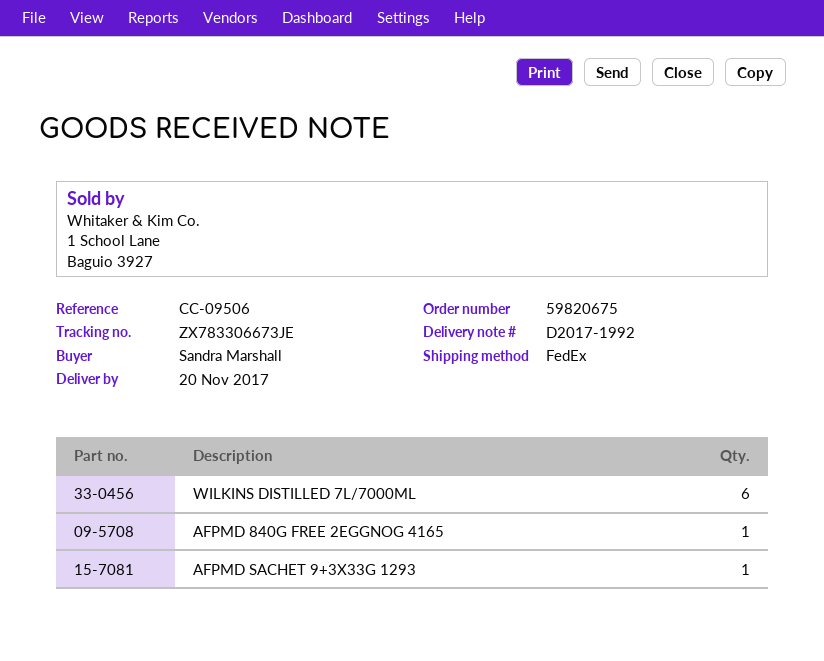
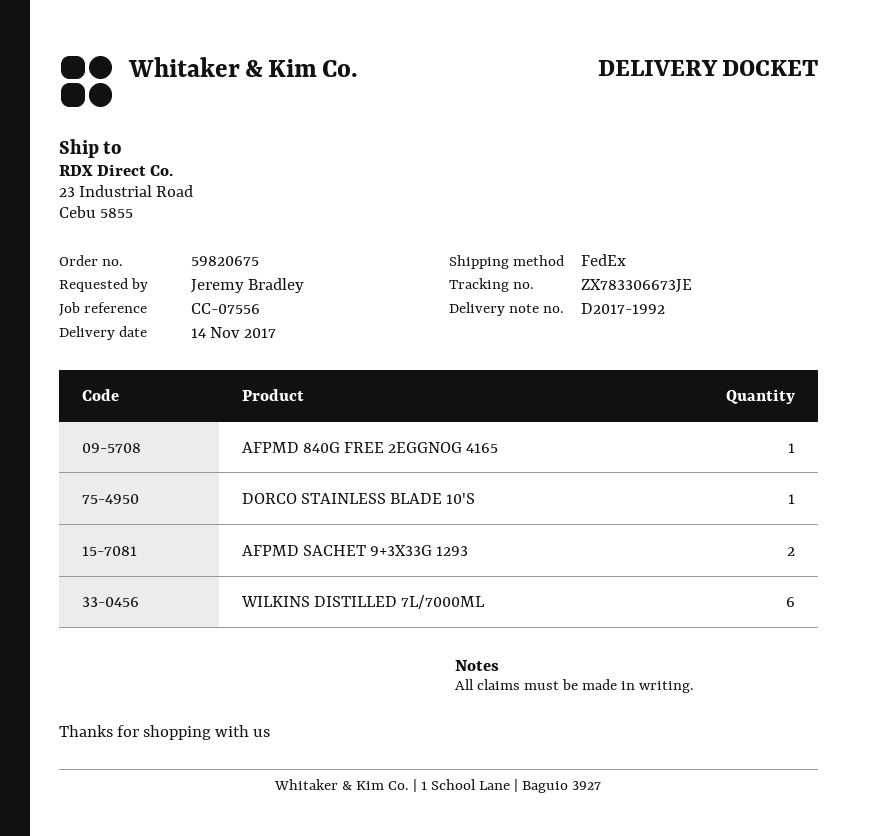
delivery date: 2017-11-20 -> 2017-11-14
reference: CC-09506 -> CC-07556
ordered by: Sandra Marshall -> Jeremy Bradley
AFPMD SACHET 9+3X33G 1293: 1 -> 2
DORCO STAINLESS BLADE 10'S: none -> 1

